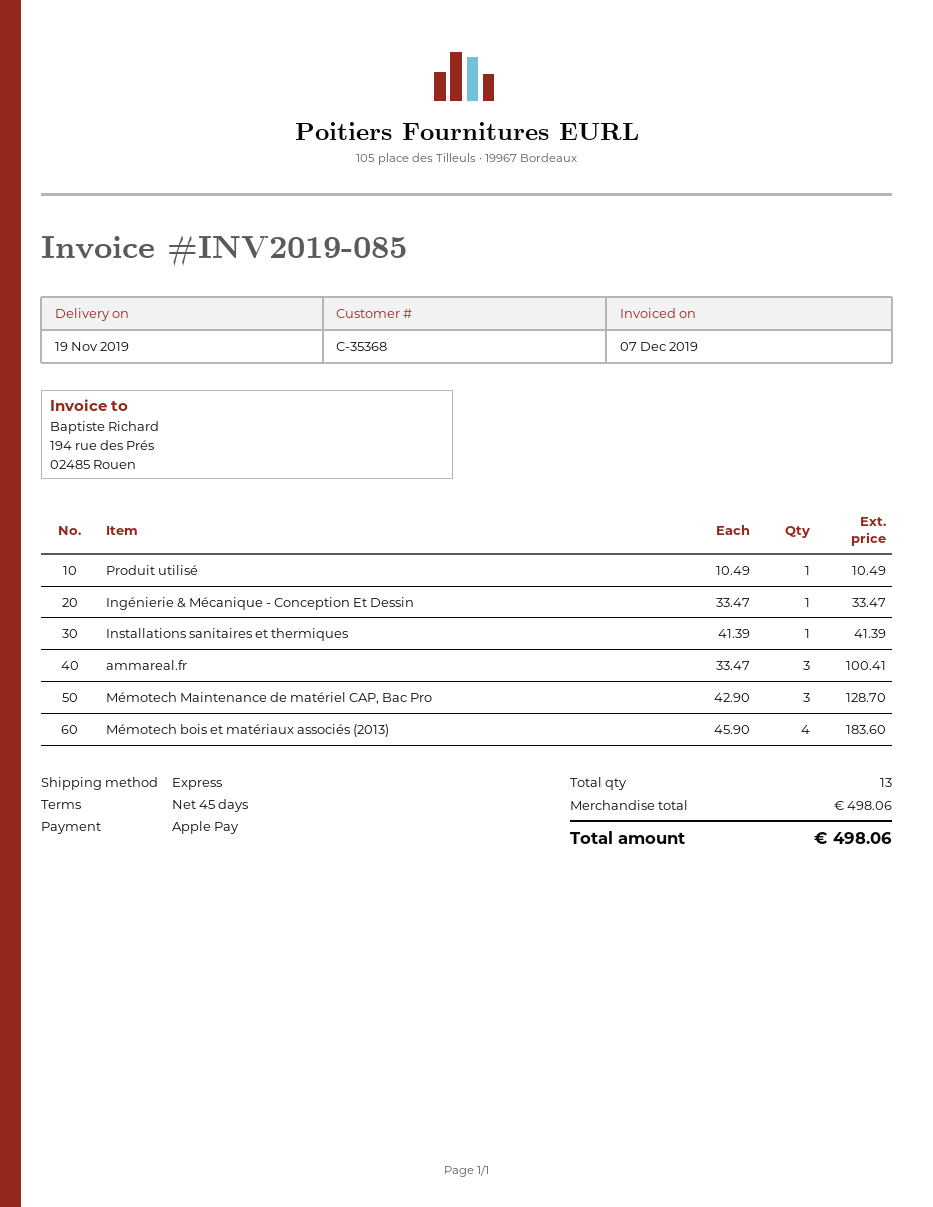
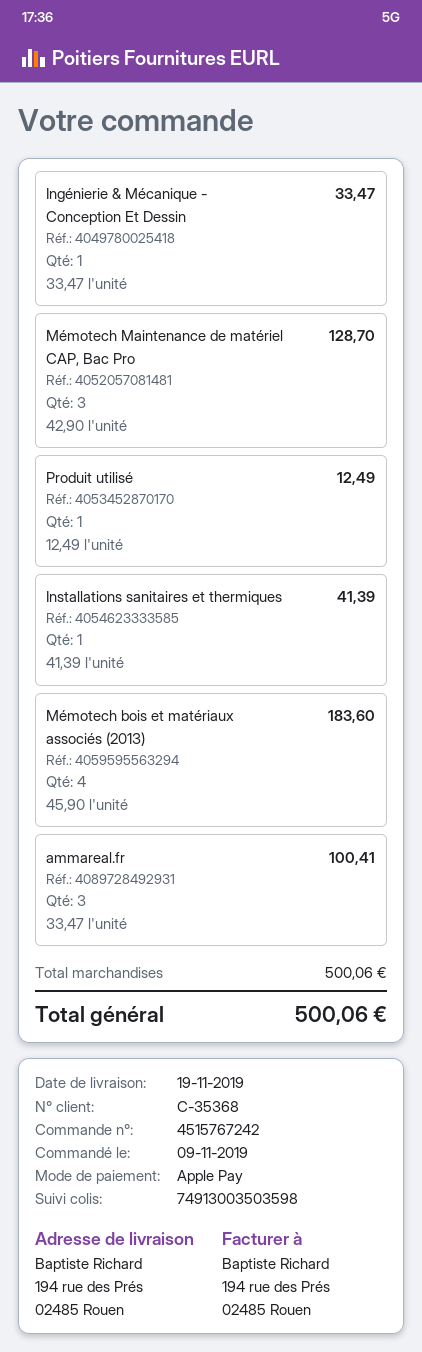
Produit utilisé: 1 x 10.49 = 10.49 -> 1 x 12.49 = 12.49
subtotal: 498.06 -> 500.06
total: 498.06 -> 500.06

